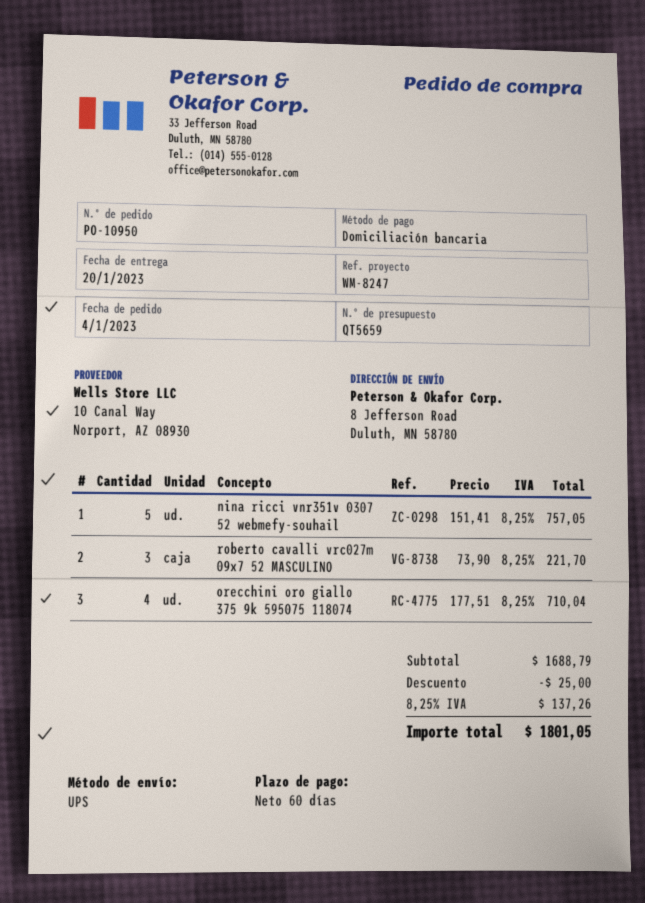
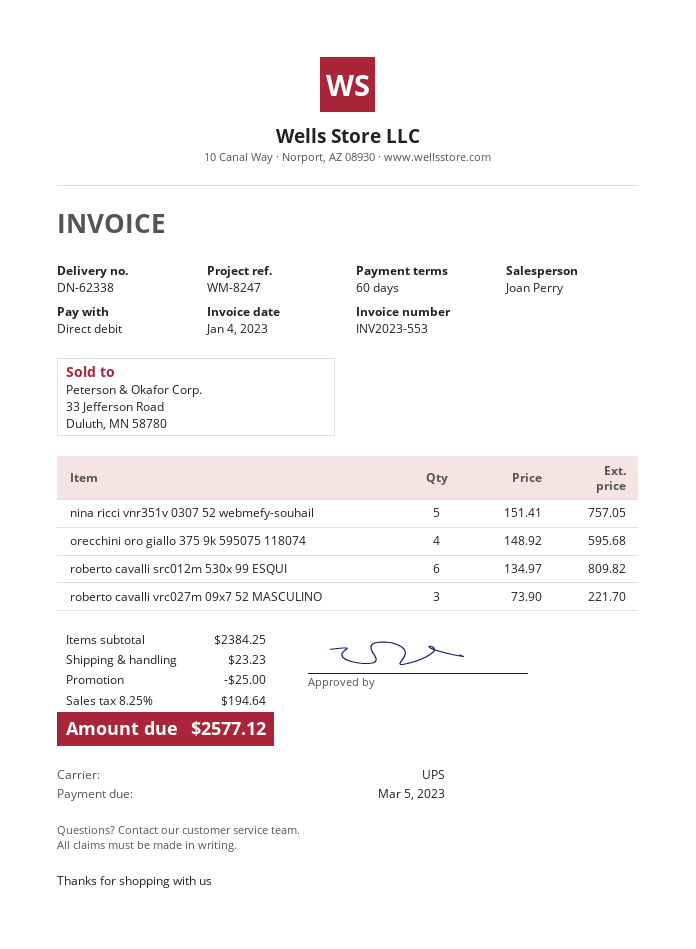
orecchini oro giallo 375 9k 595075 118074: 4 x 177.51 = 710.04 -> 4 x 148.92 = 595.68
roberto cavalli src012m 530x 99 ESQUI: none -> 6 x 134.97 = 809.82
subtotal: 1688.79 -> 2384.25
shipping: none -> 23.23
tax: 8.25% = 137.26 -> 8.25% = 194.64
total: 1801.05 -> 2577.12

